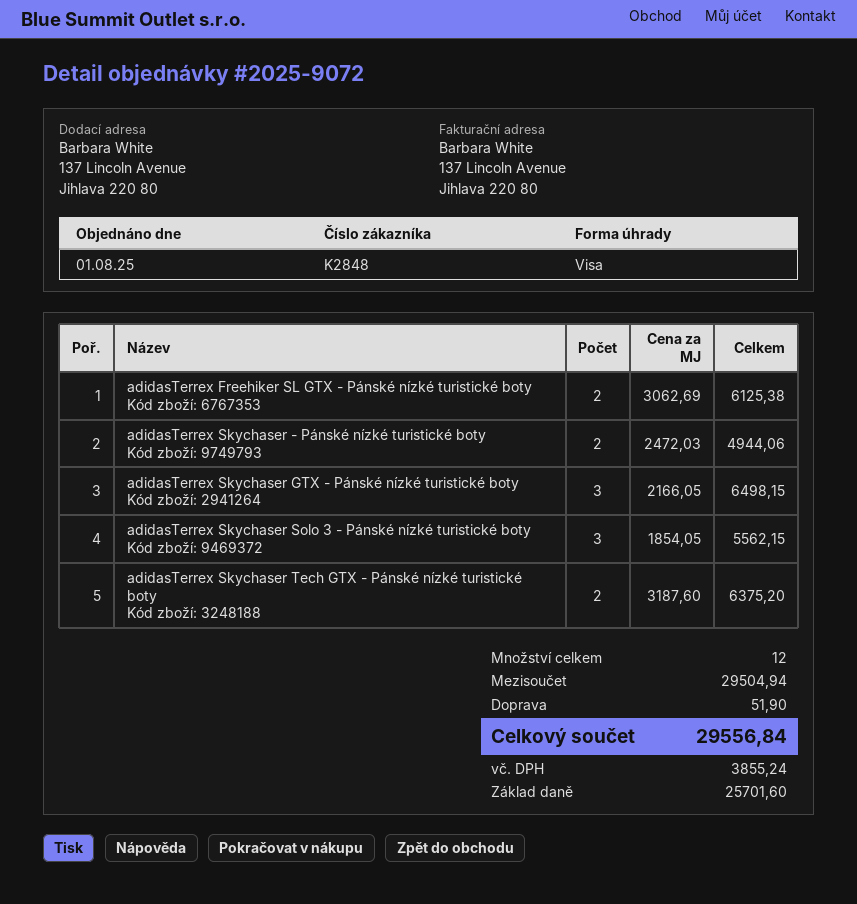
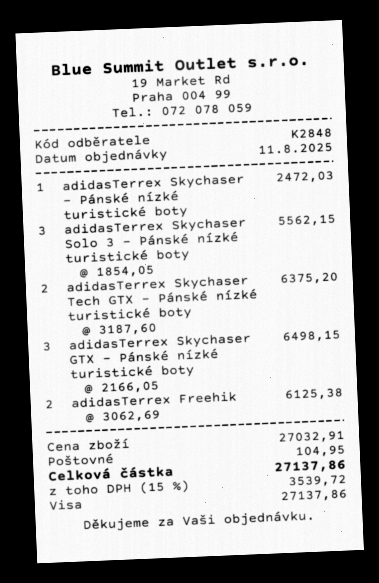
order date: 2025-08-01 -> 2025-08-11
adidasTerrex Skychaser - Pánské nízké turistické boty: 2 x 2472.03 = 4944.06 -> 1 x 2472.03 = 2472.03
subtotal: 29504.94 -> 27032.91
shipping: 51.90 -> 104.95
tax: 3855.24 -> 3539.72
total: 29556.84 -> 27137.86

